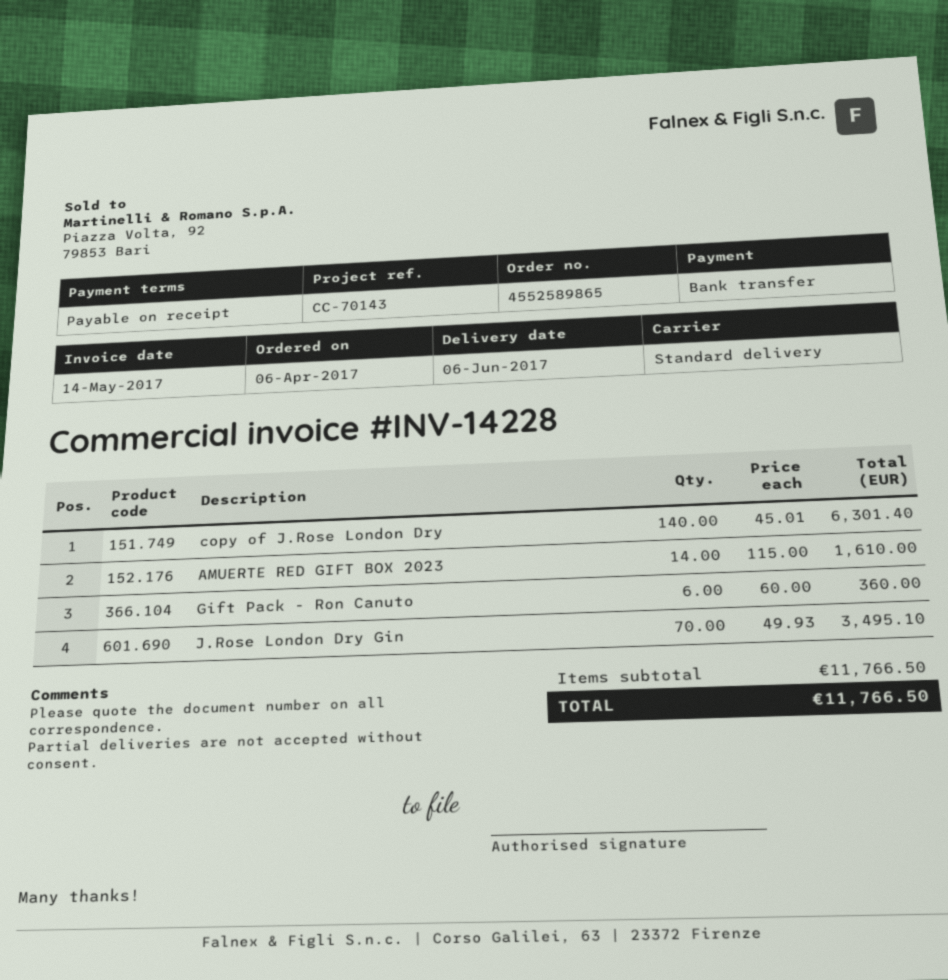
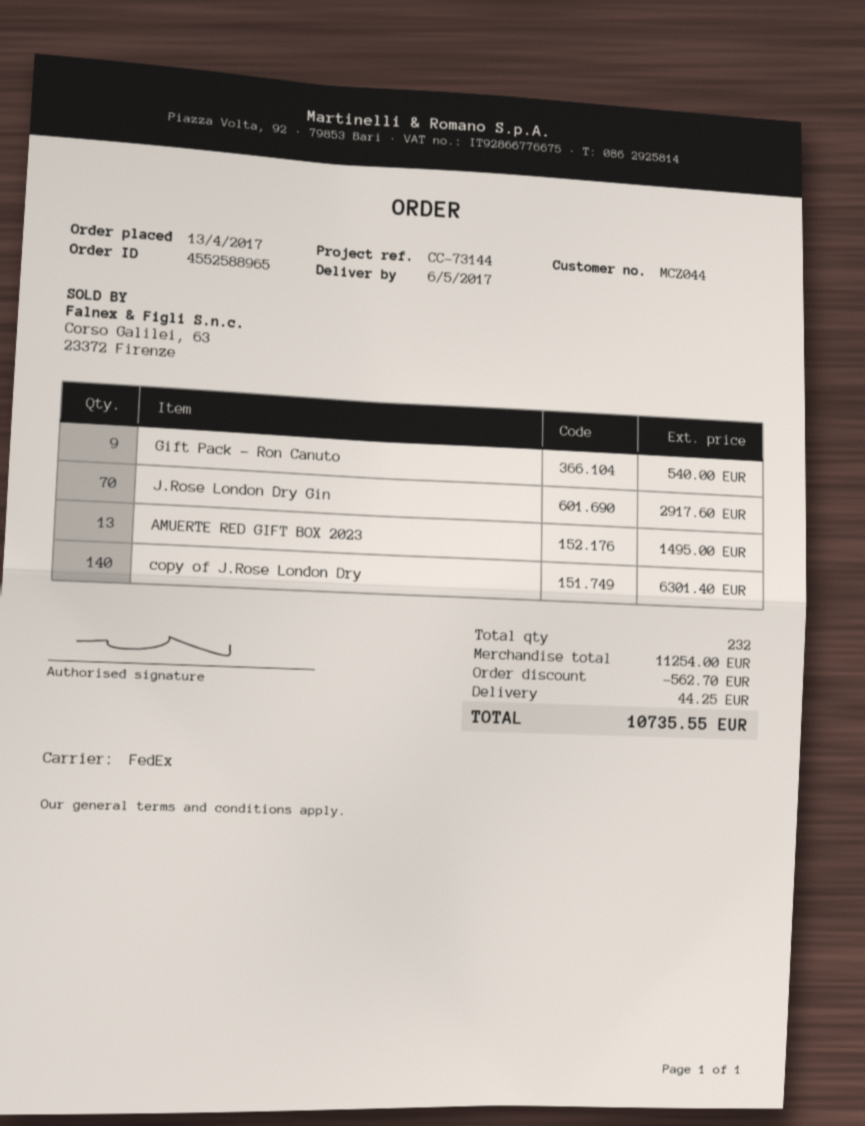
order number: 4552589865 -> 4552588965
order date: 2017-04-06 -> 2017-04-13
delivery date: 2017-06-06 -> 2017-05-06
reference: CC-70143 -> CC-73144
shipping method: standard -> FedEx
AMUERTE RED GIFT BOX 2023: 14 for 1610.00 -> 13 for 1495.00
Gift Pack - Ron Canuto: 6 for 360.00 -> 9 for 540.00
J.Rose London Dry Gin: 70 for 3495.10 -> 70 for 2917.60
subtotal: 11766.50 -> 11254.00
discount: none -> 562.70
shipping: none -> 44.25
total: 11766.50 -> 10735.55

